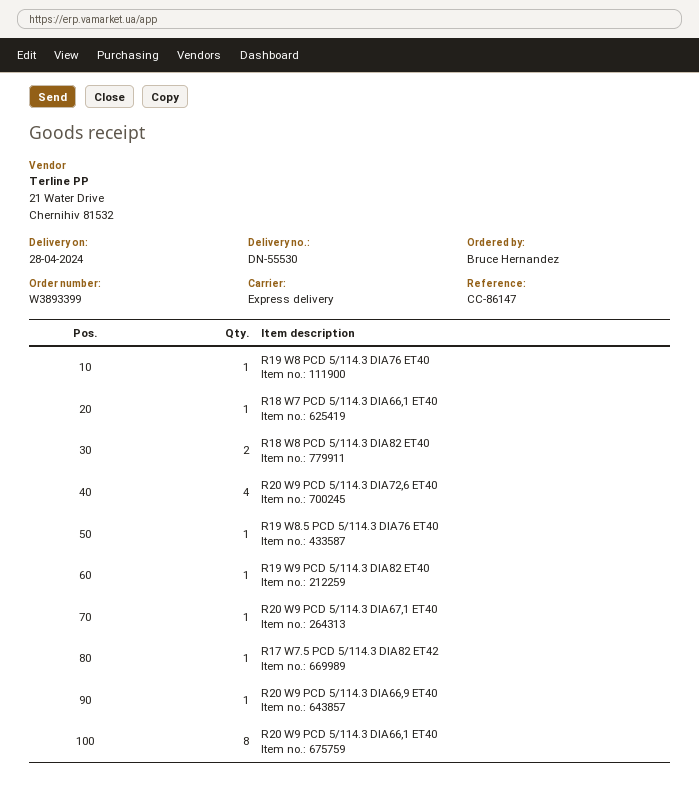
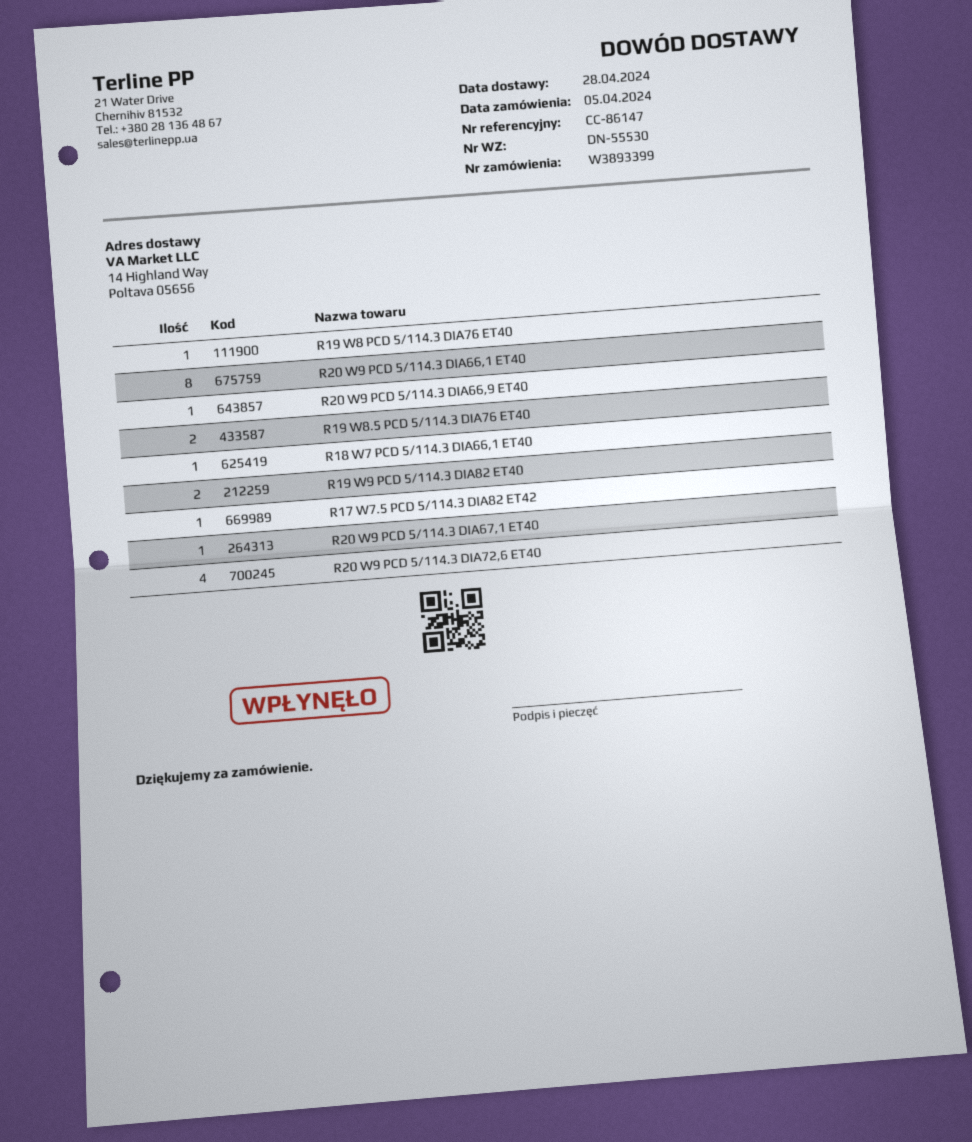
R18 W8 PCD 5/114.3 DIA82 ET40: 2 -> none
R19 W8.5 PCD 5/114.3 DIA76 ET40: 1 -> 2
R19 W9 PCD 5/114.3 DIA82 ET40: 1 -> 2

